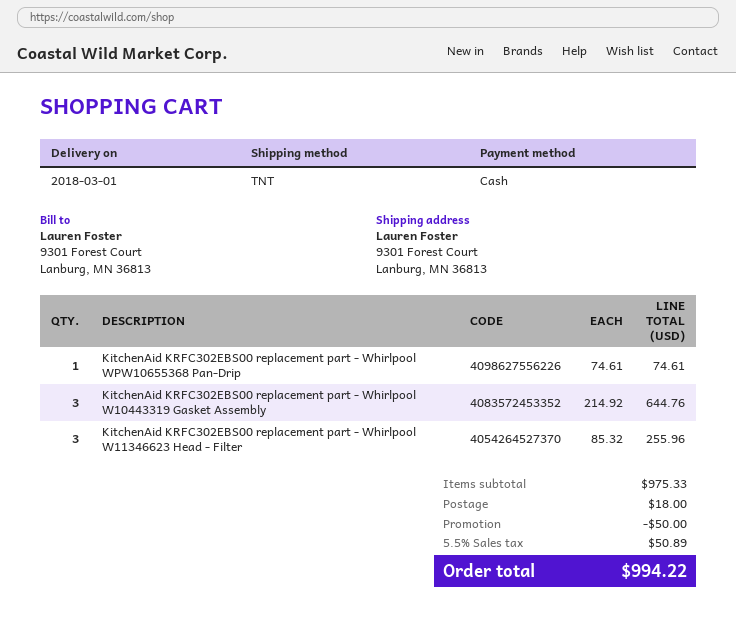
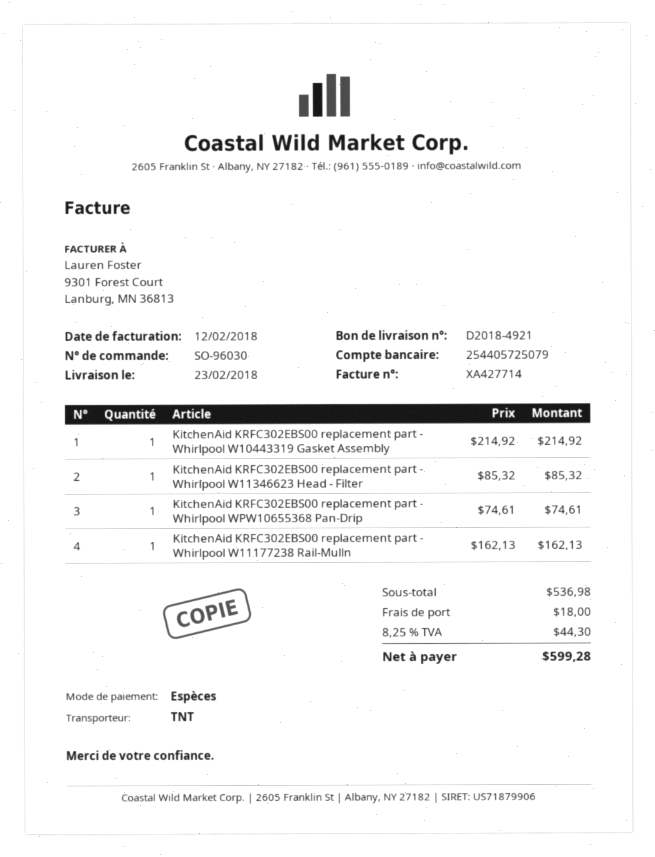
delivery date: 2018-03-01 -> 2018-02-23
KitchenAid KRFC302EBS00 replacement part - Whirlpool W10443319 Gasket Assembly: 3 x 214.92 = 644.76 -> 1 x 214.92 = 214.92
KitchenAid KRFC302EBS00 replacement part - Whirlpool W11346623 Head - Filter: 3 x 85.32 = 255.96 -> 1 x 85.32 = 85.32
KitchenAid KRFC302EBS00 replacement part - Whirlpool W11177238 Rail-Mulln: none -> 1 x 162.13 = 162.13
subtotal: 975.33 -> 536.98
discount: 50.00 -> none
tax: 5.5% = 50.89 -> 8.25% = 44.30
total: 994.22 -> 599.28

